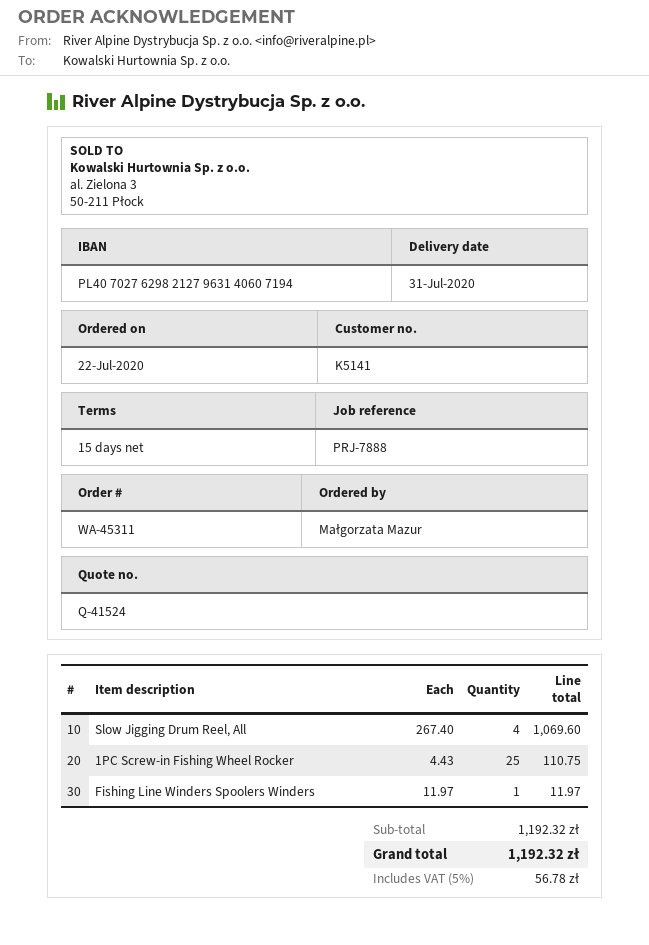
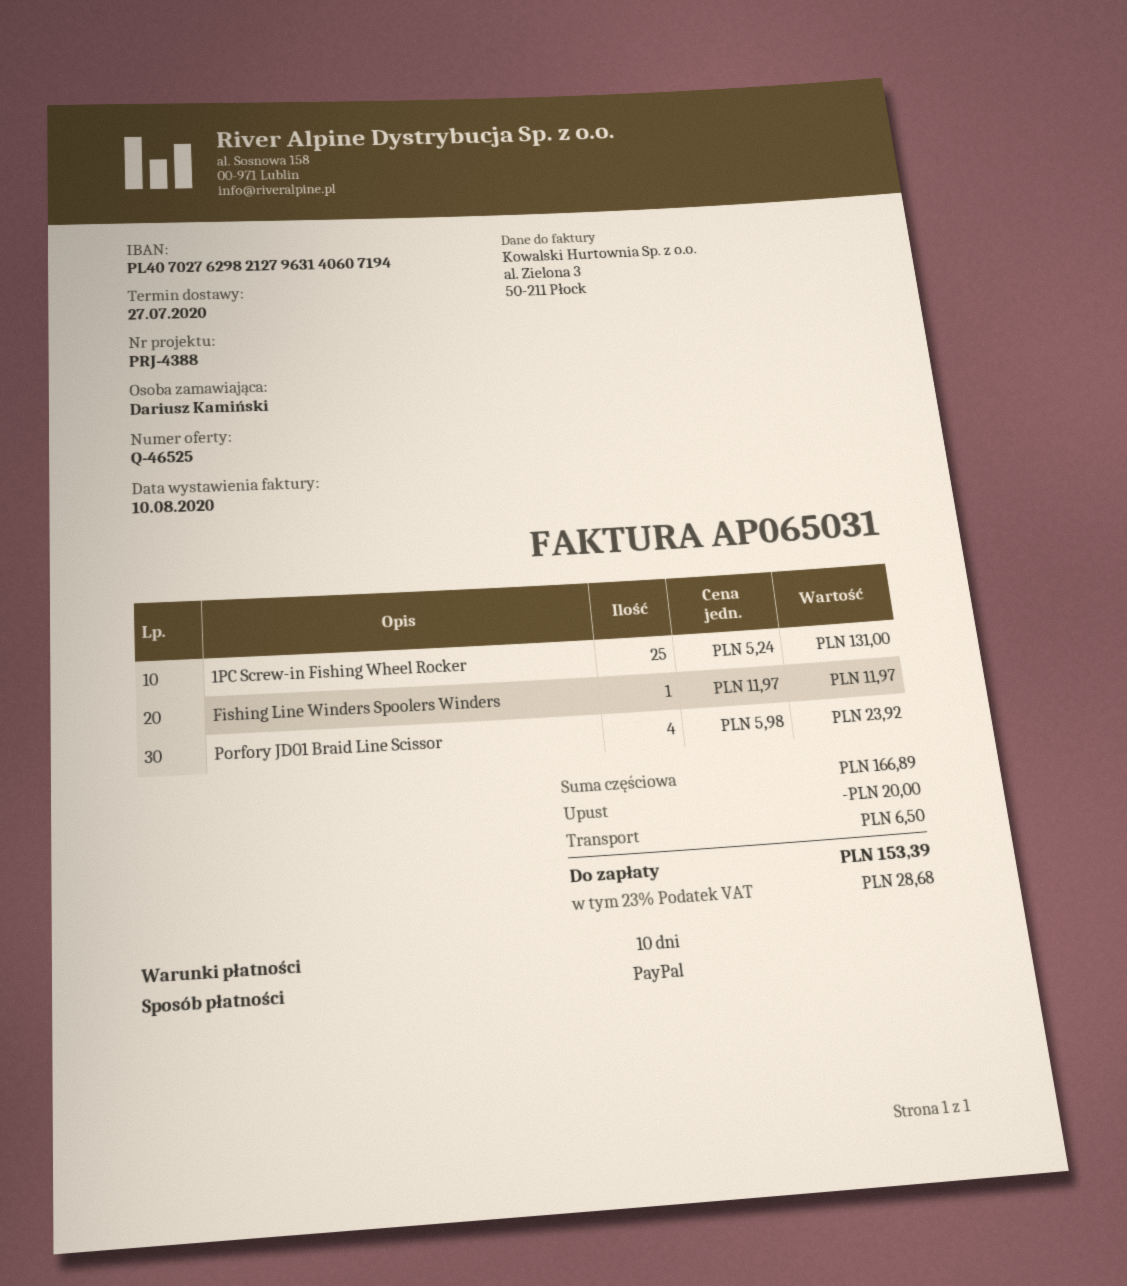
quote number: Q-41524 -> Q-46525
delivery date: 2020-07-31 -> 2020-07-27
payment terms: 15 days -> 10 days
reference: PRJ-7888 -> PRJ-4388
ordered by: Małgorzata Mazur -> Dariusz Kamiński
Slow Jigging Drum Reel, All: 4 x 267.40 = 1069.60 -> none
1PC Screw-in Fishing Wheel Rocker: 25 x 4.43 = 110.75 -> 25 x 5.24 = 131.00
Porfory JD01 Braid Line Scissor: none -> 4 x 5.98 = 23.92
subtotal: 1192.32 -> 166.89
discount: none -> 20.00
shipping: none -> 6.50
tax: 5% = 56.78 -> 23% = 28.68
total: 1192.32 -> 153.39

